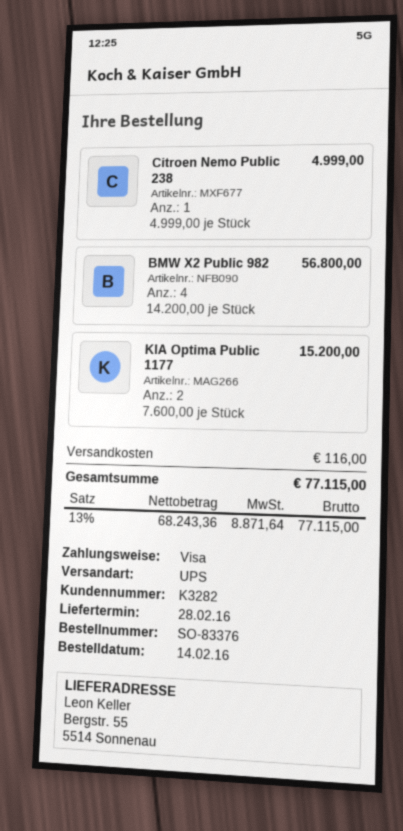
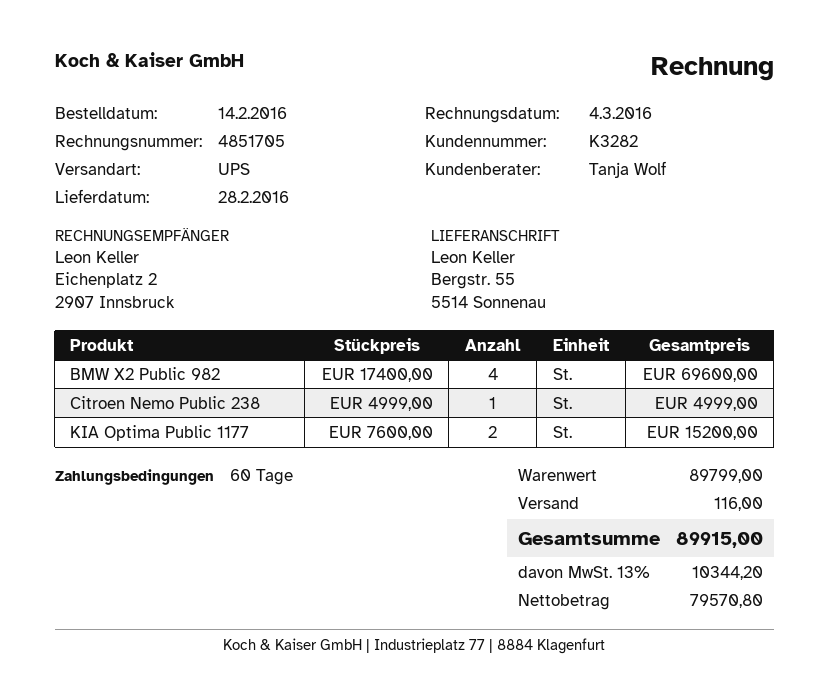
BMW X2 Public 982: 4 x 14200.00 = 56800.00 -> 4 x 17400.00 = 69600.00
net: 68243.36 -> 79570.80
tax: 13% = 8871.64 -> 13% = 10344.20
total: 77115.00 -> 89915.00

